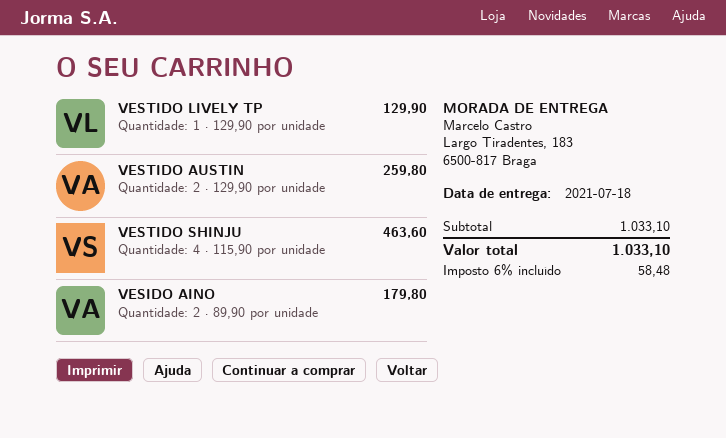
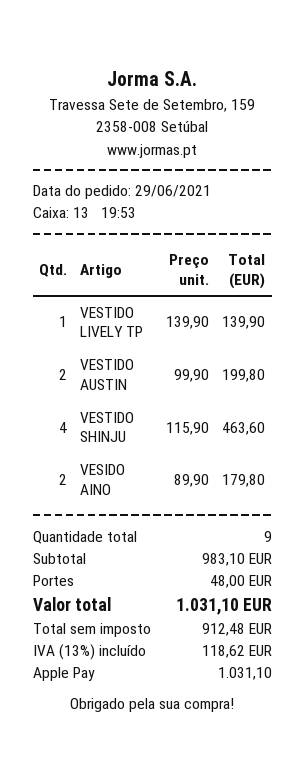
VESTIDO LIVELY TP: 1 x 129.90 = 129.90 -> 1 x 139.90 = 139.90
VESTIDO AUSTIN: 2 x 129.90 = 259.80 -> 2 x 99.90 = 199.80
subtotal: 1033.10 -> 983.10
shipping: none -> 48.00
tax: 6% = 58.48 -> 13% = 118.62
total: 1033.10 -> 1031.10

